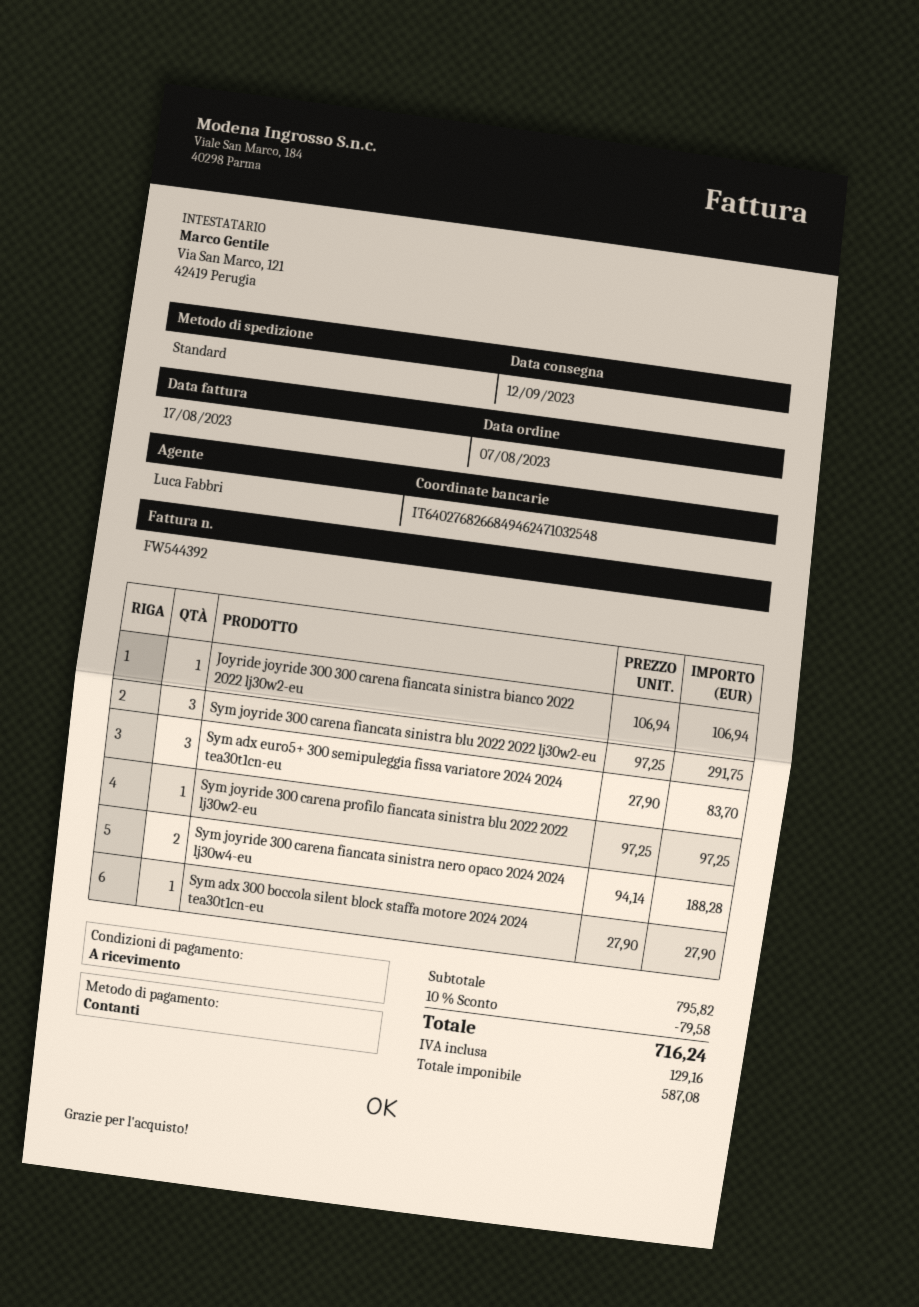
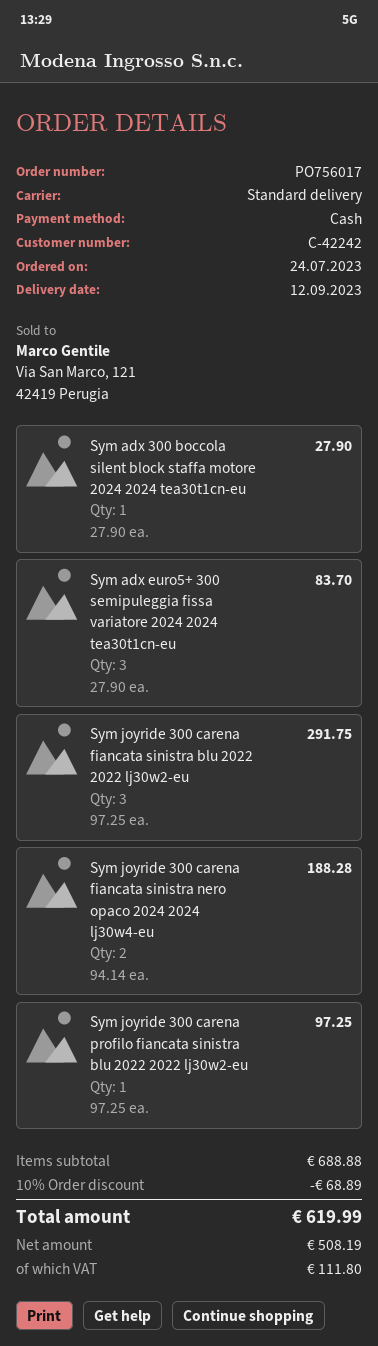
order date: 2023-08-07 -> 2023-07-24
Joyride joyride 300 300 carena fiancata sinistra bianco 2022 2022 lj30w2-eu: 1 x 106.94 = 106.94 -> none
subtotal: 795.82 -> 688.88
discount: 10% = 79.58 -> 10% = 68.89
net: 587.08 -> 508.19
tax: 129.16 -> 111.80
total: 716.24 -> 619.99

